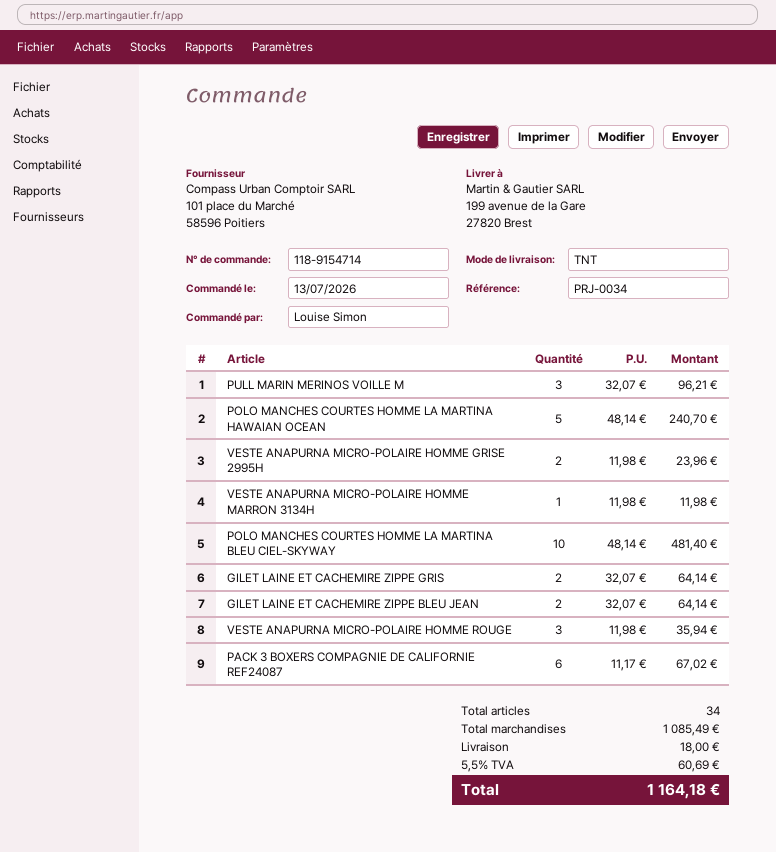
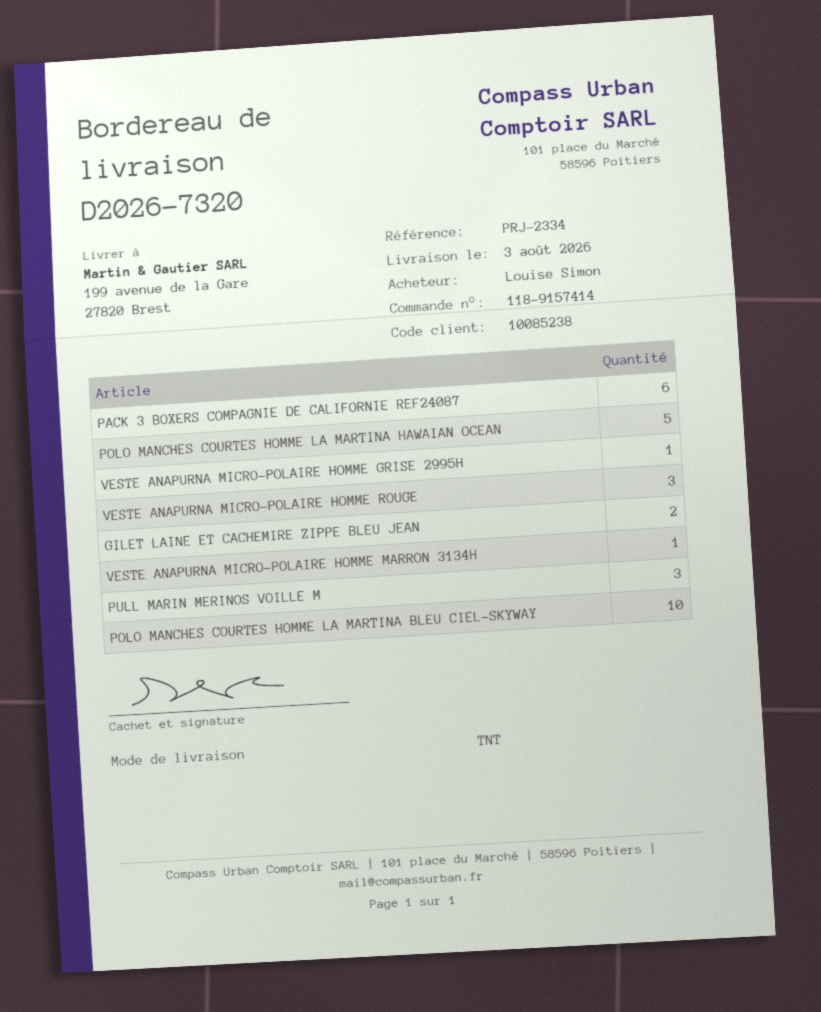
order number: 118-9154714 -> 118-9157414
reference: PRJ-0034 -> PRJ-2334
VESTE ANAPURNA MICRO-POLAIRE HOMME GRISE 2995H: 2 -> 1
GILET LAINE ET CACHEMIRE ZIPPE GRIS: 2 -> none

